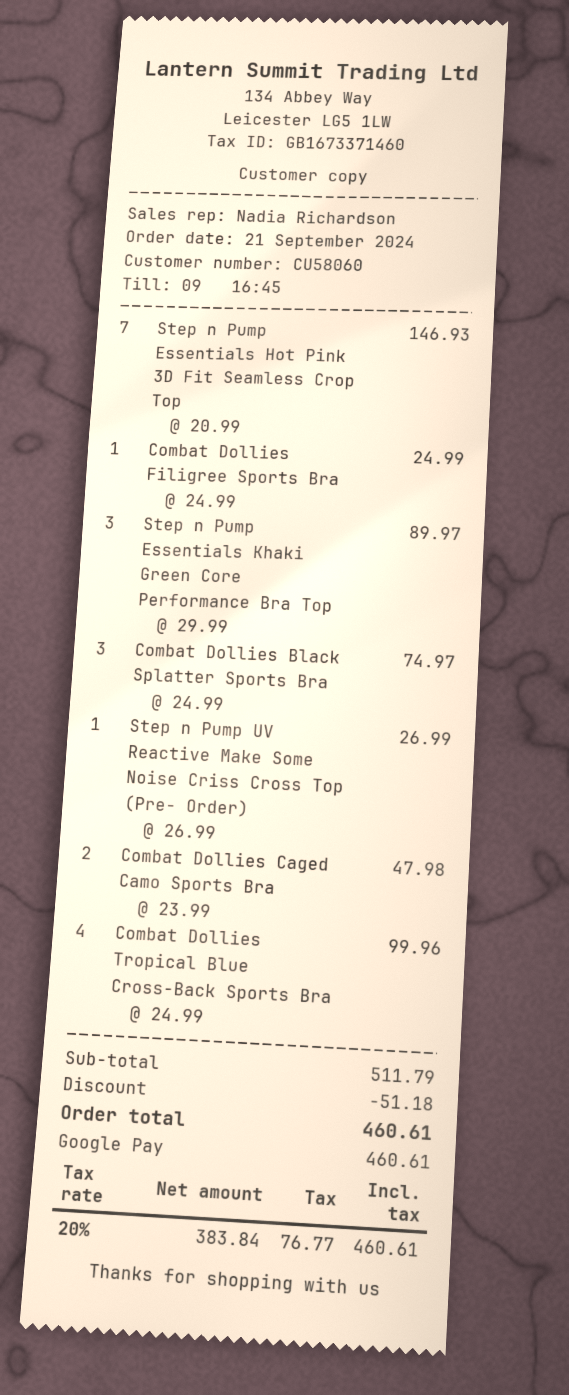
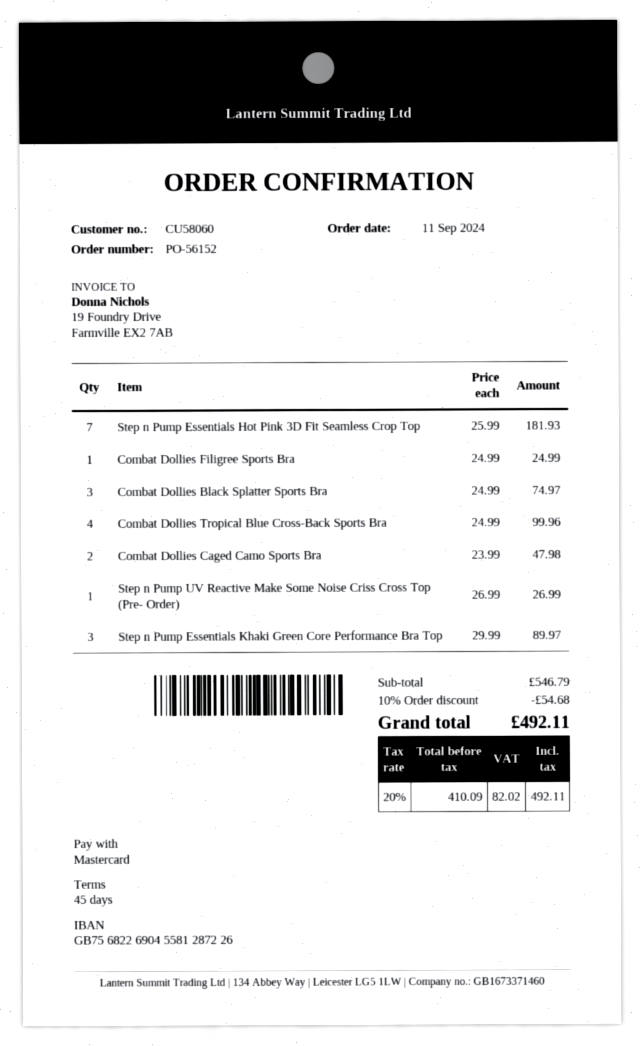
order date: 2024-09-21 -> 2024-09-11
payment method: Google Pay -> Mastercard
Step n Pump Essentials Hot Pink 3D Fit Seamless Crop Top: 7 x 20.99 = 146.93 -> 7 x 25.99 = 181.93
subtotal: 511.79 -> 546.79
discount: 51.18 -> 54.68
net: 383.84 -> 410.09
tax: 20% = 76.77 -> 20% = 82.02
total: 460.61 -> 492.11

